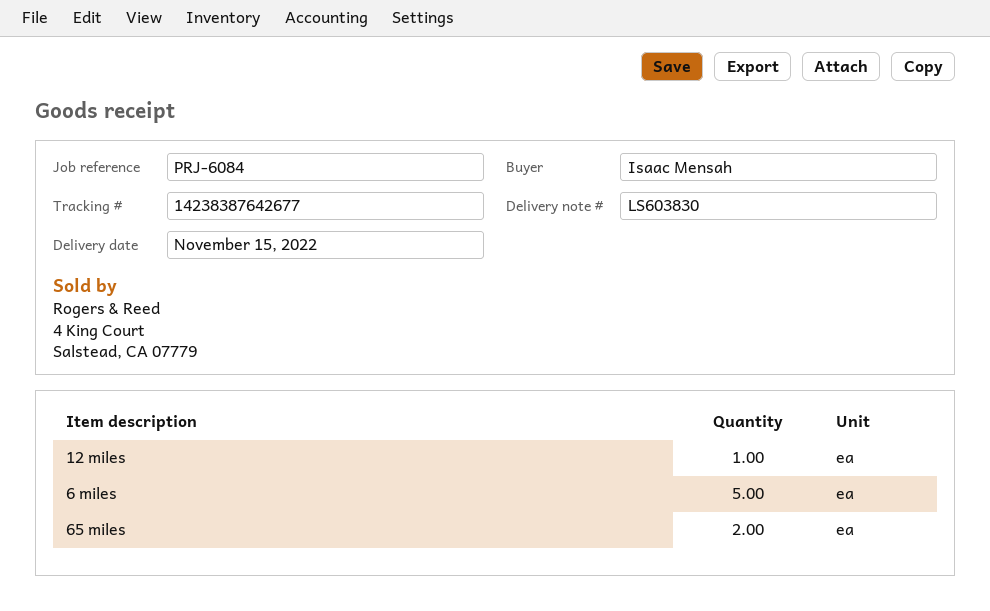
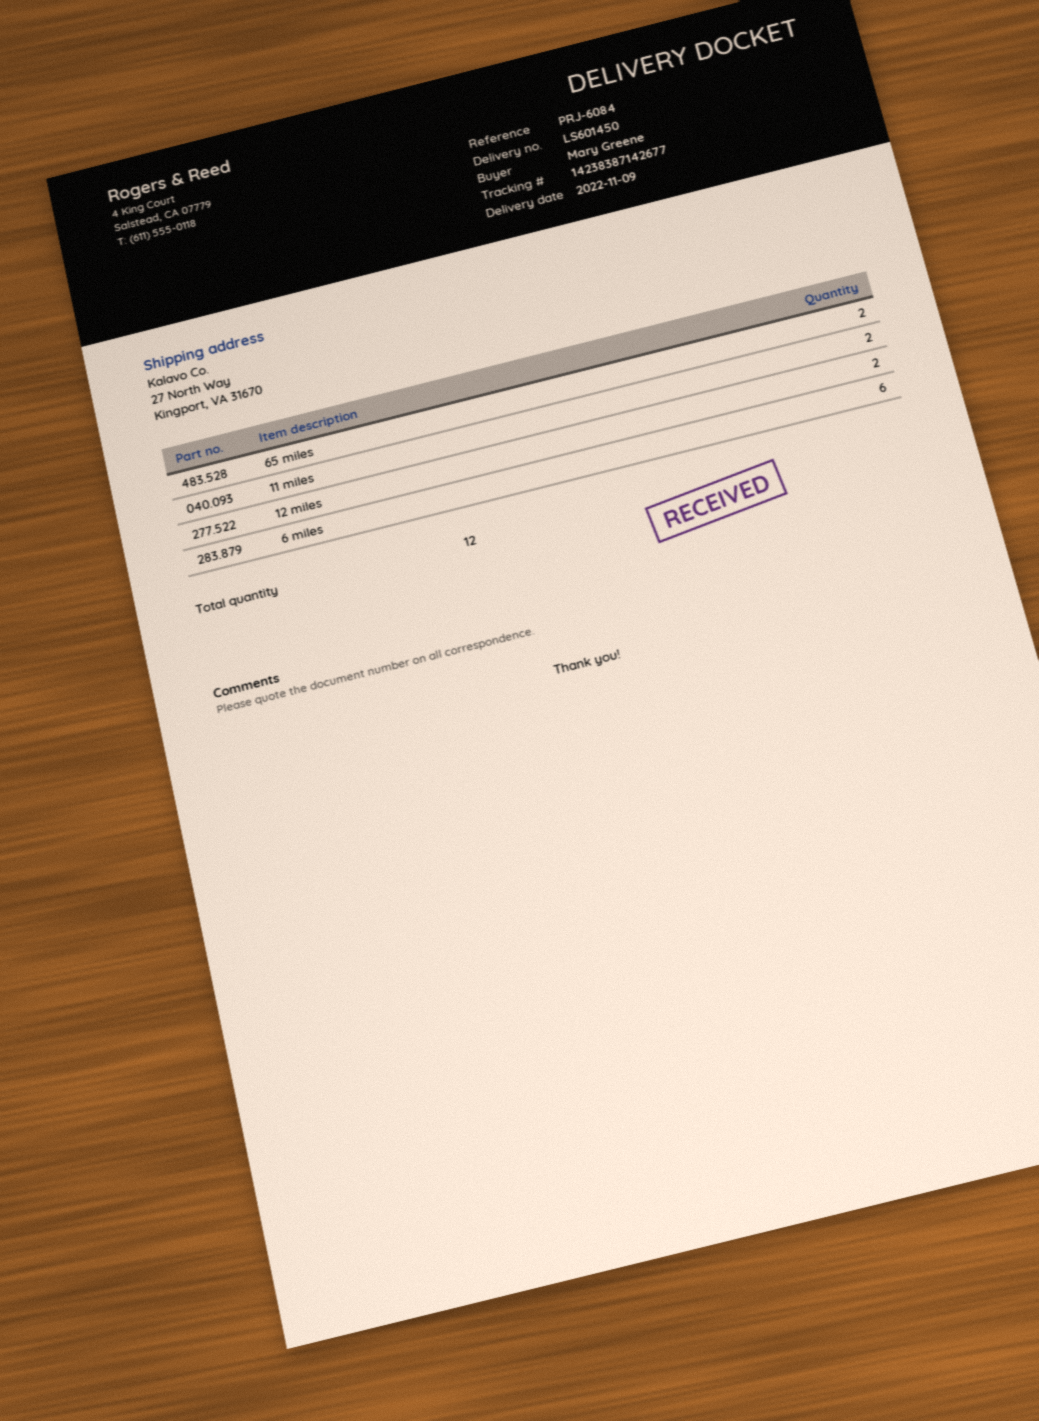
delivery note number: LS603830 -> LS601450
delivery date: 2022-11-15 -> 2022-11-09
ordered by: Isaac Mensah -> Mary Greene
tracking number: 14238387642677 -> 14238387142677
12 miles: 1 -> 2
6 miles: 5 -> 6
11 miles: none -> 2

